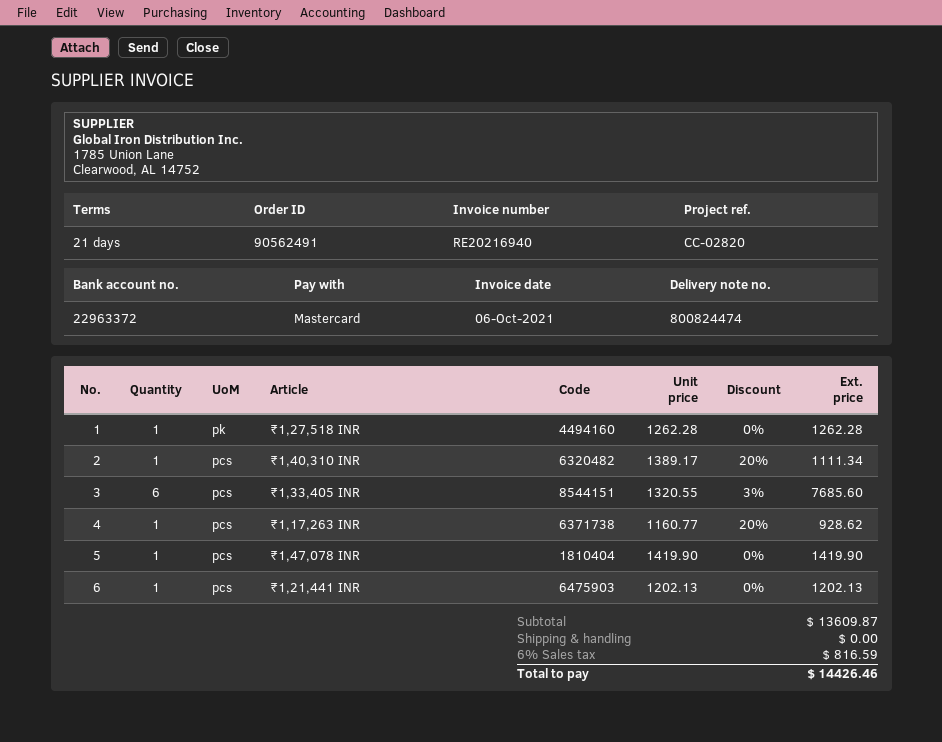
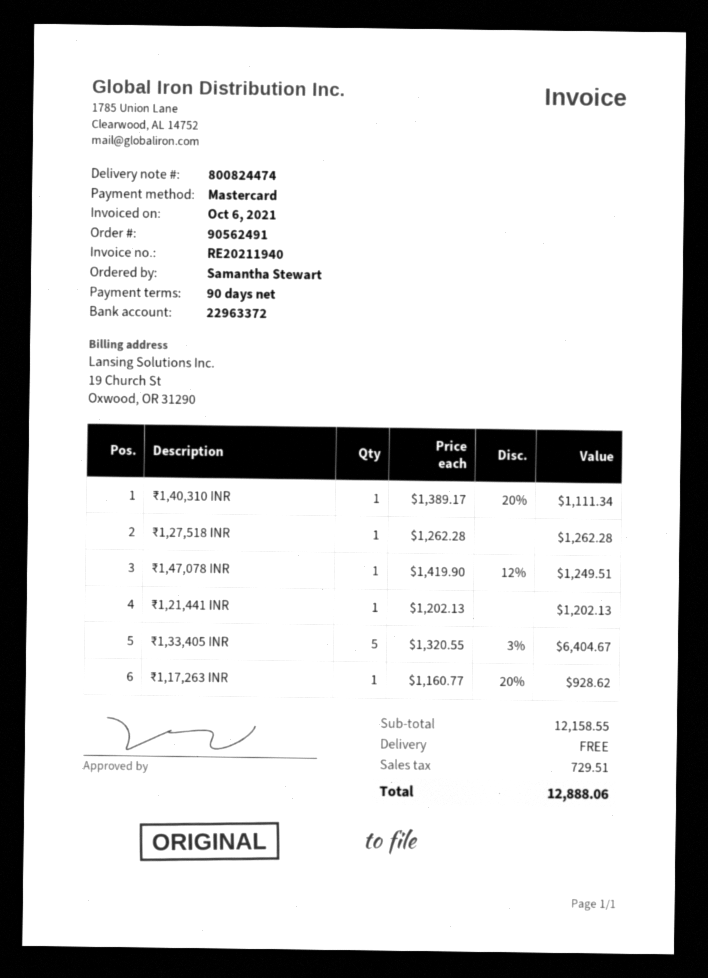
invoice number: RE20216940 -> RE20211940
payment terms: 21 days -> 90 days
₹1,33,405 INR: 6 x 1320.55 - 3% = 7685.60 -> 5 x 1320.55 - 3% = 6404.67
₹1,47,078 INR: 1 x 1419.90 = 1419.90 -> 1 x 1419.90 - 12% = 1249.51
subtotal: 13609.87 -> 12158.55
tax: 816.59 -> 729.51
total: 14426.46 -> 12888.06

